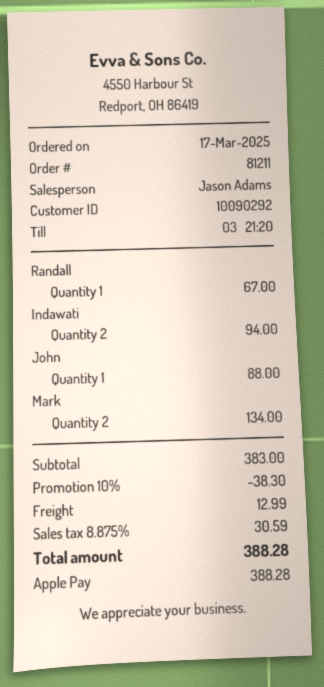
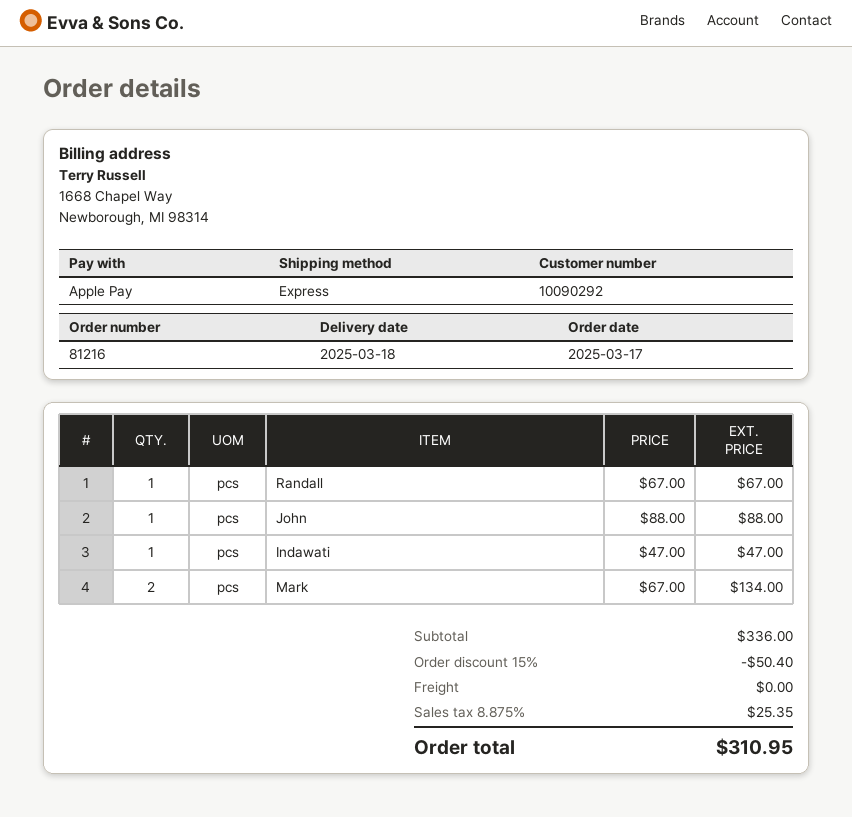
order number: 81211 -> 81216
Indawati: 2 for 94.00 -> 1 for 47.00
subtotal: 383.00 -> 336.00
discount: 10% = 38.30 -> 15% = 50.40
shipping: 12.99 -> 0.00
tax: 8.875% = 30.59 -> 8.875% = 25.35
total: 388.28 -> 310.95

